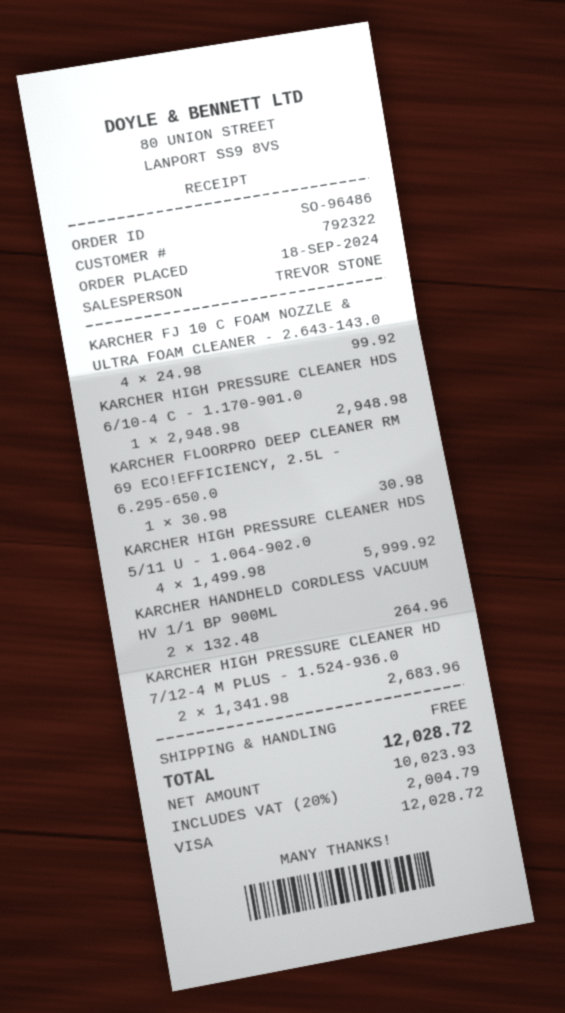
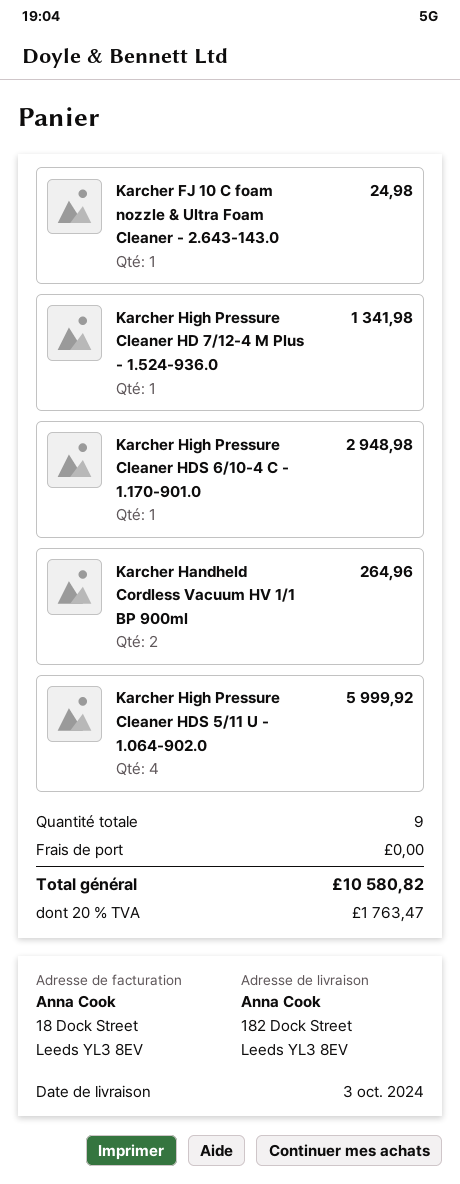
KARCHER FJ 10 C FOAM NOZZLE & ULTRA FOAM CLEANER - 2.643-143.0: 4 for 99.92 -> 1 for 24.98
KARCHER FLOORPRO DEEP CLEANER RM 69 ECO!EFFICIENCY, 2.5L - 6.295-650.0: 1 for 30.98 -> none
KARCHER HIGH PRESSURE CLEANER HD 7/12-4 M PLUS - 1.524-936.0: 2 for 2683.96 -> 1 for 1341.98
tax: 20% = 2004.79 -> 20% = 1763.47
total: 12028.72 -> 10580.82

